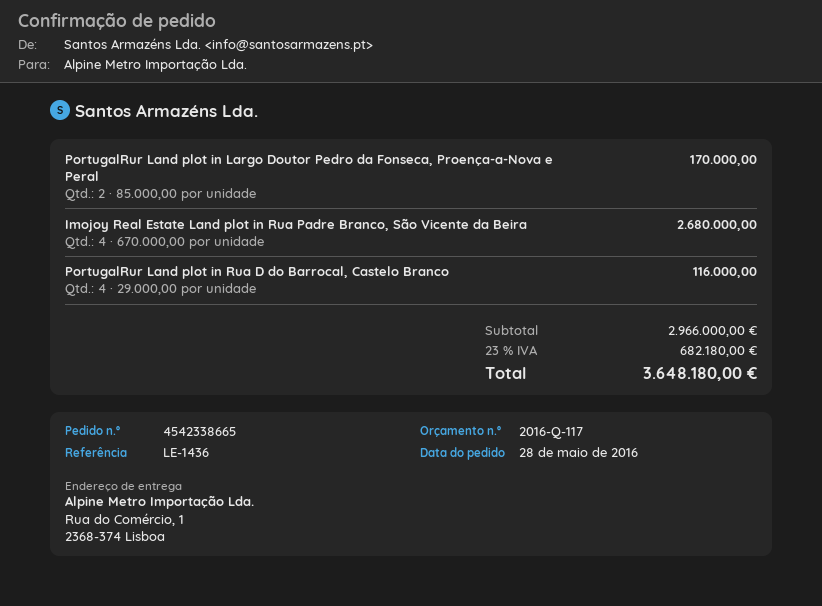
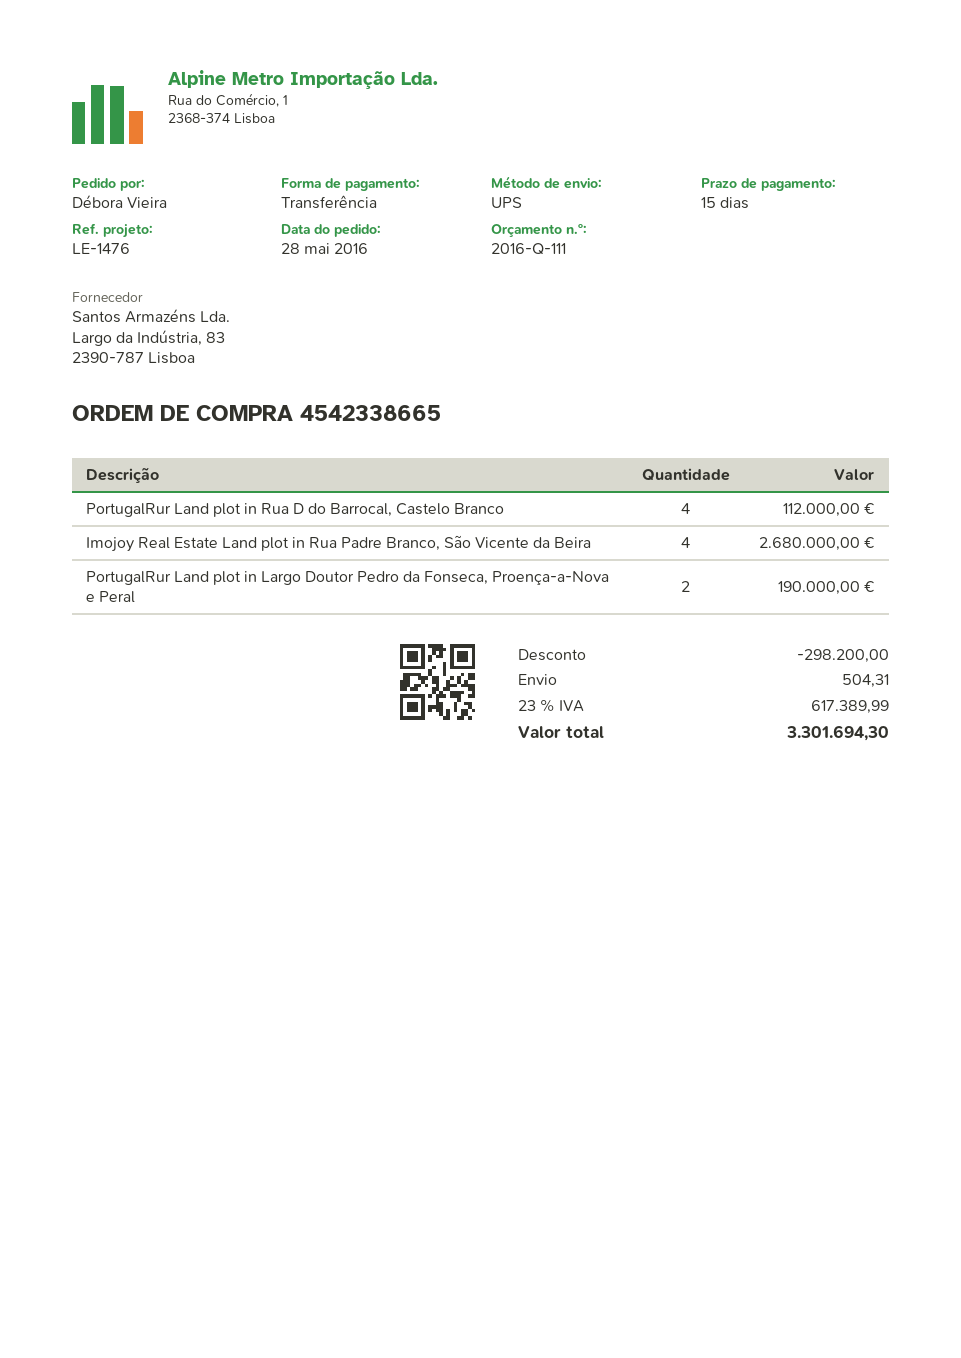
quote number: 2016-Q-117 -> 2016-Q-111
reference: LE-1436 -> LE-1476
PortugalRur Land plot in Largo Doutor Pedro da Fonseca, Proença-a-Nova e Peral: 2 for 170000.00 -> 2 for 190000.00
PortugalRur Land plot in Rua D do Barrocal, Castelo Branco: 4 for 116000.00 -> 4 for 112000.00
discount: none -> 298200.00
shipping: none -> 504.31
tax: 23% = 682180.00 -> 23% = 617389.99
total: 3648180.00 -> 3301694.30

